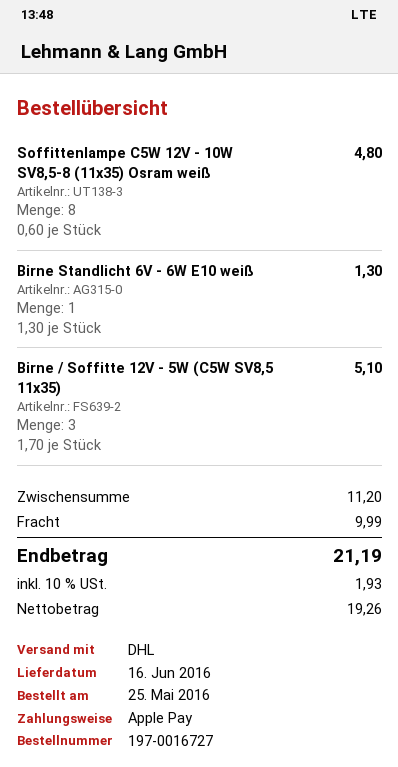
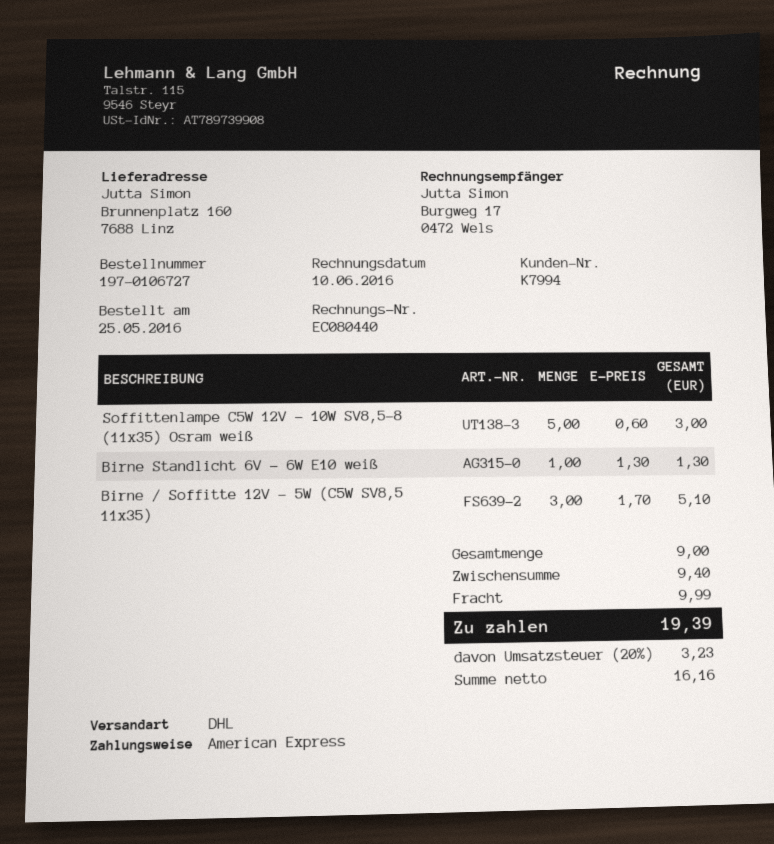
order number: 197-0016727 -> 197-0106727
payment method: Apple Pay -> American Express
Soffittenlampe C5W 12V - 10W SV8,5-8 (11x35) Osram weiß: 8 x 0.60 = 4.80 -> 5 x 0.60 = 3.00
subtotal: 11.20 -> 9.40
net: 19.26 -> 16.16
tax: 10% = 1.93 -> 20% = 3.23
total: 21.19 -> 19.39

